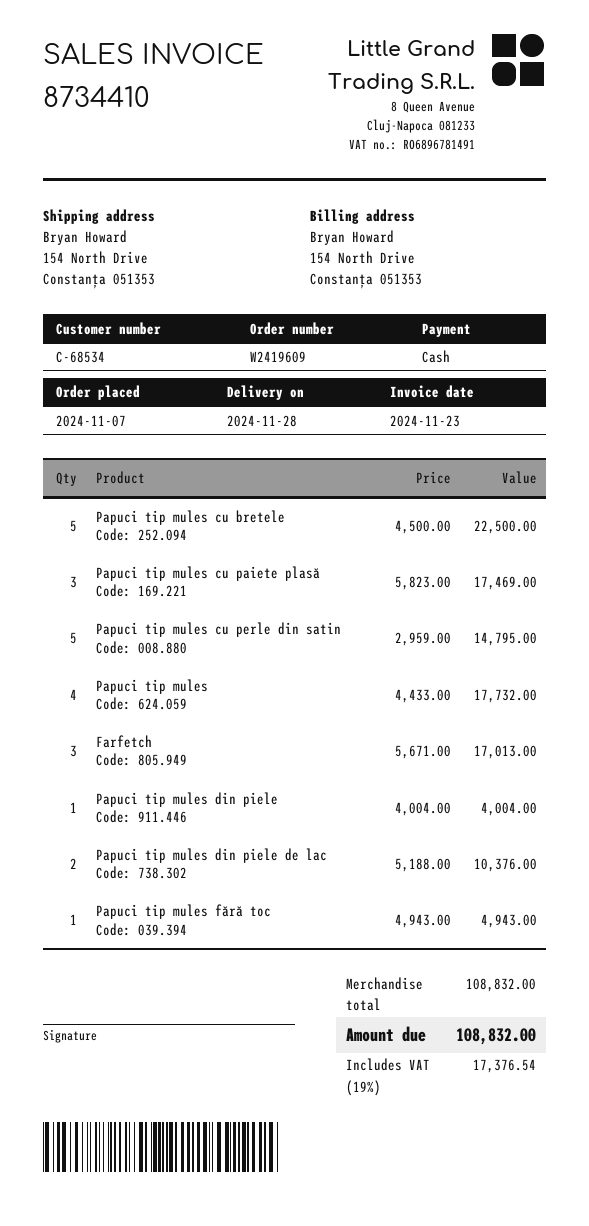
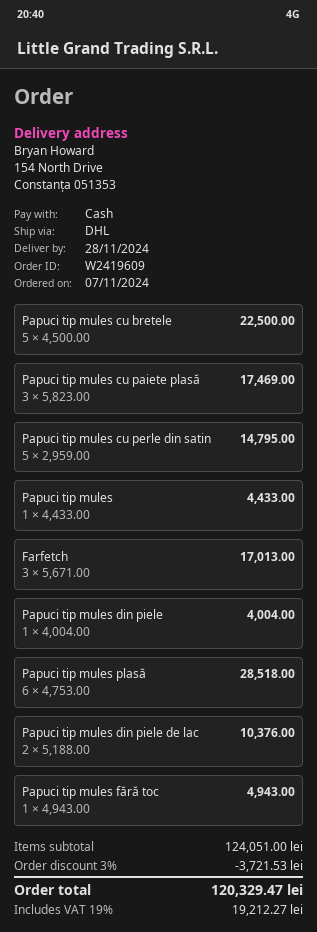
Papuci tip mules: 4 x 4433.00 = 17732.00 -> 1 x 4433.00 = 4433.00
Papuci tip mules plasă: none -> 6 x 4753.00 = 28518.00
subtotal: 108832.00 -> 124051.00
discount: none -> 3% = 3721.53
tax: 19% = 17376.54 -> 19% = 19212.27
total: 108832.00 -> 120329.47

